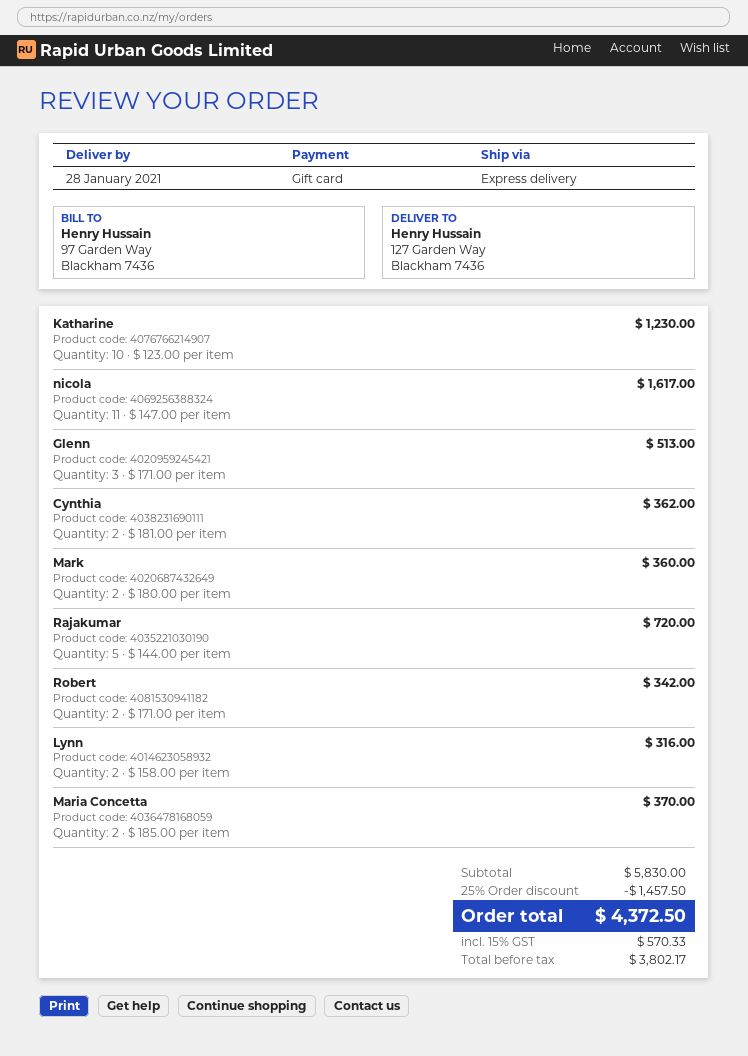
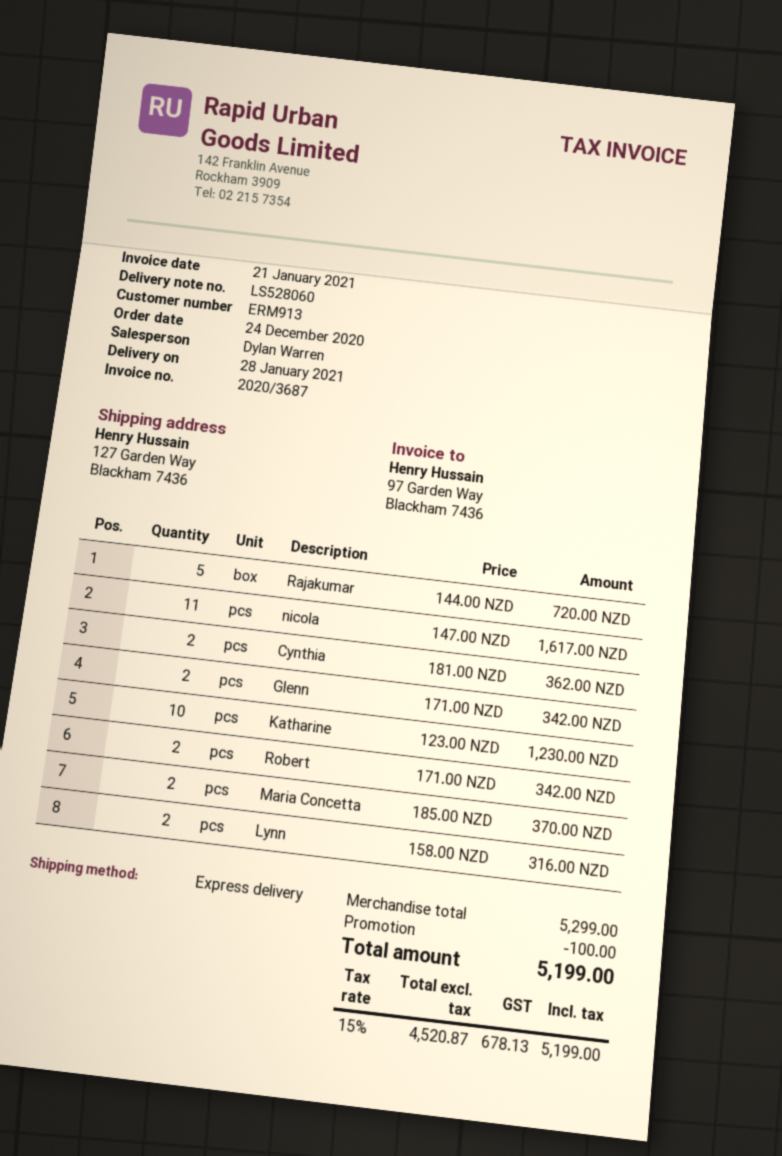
Glenn: 3 x 171.00 = 513.00 -> 2 x 171.00 = 342.00
Mark: 2 x 180.00 = 360.00 -> none
subtotal: 5830.00 -> 5299.00
discount: 1457.50 -> 100.00
net: 3802.17 -> 4520.87
tax: 15% = 570.33 -> 15% = 678.13
total: 4372.50 -> 5199.00

